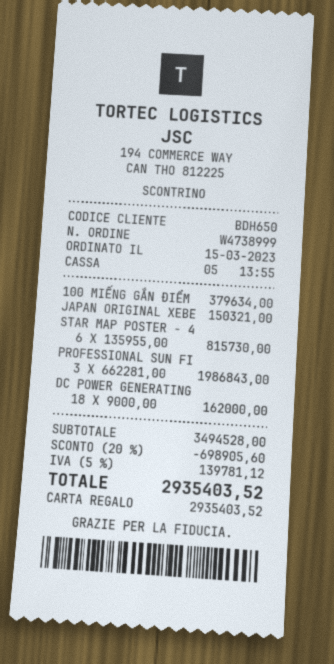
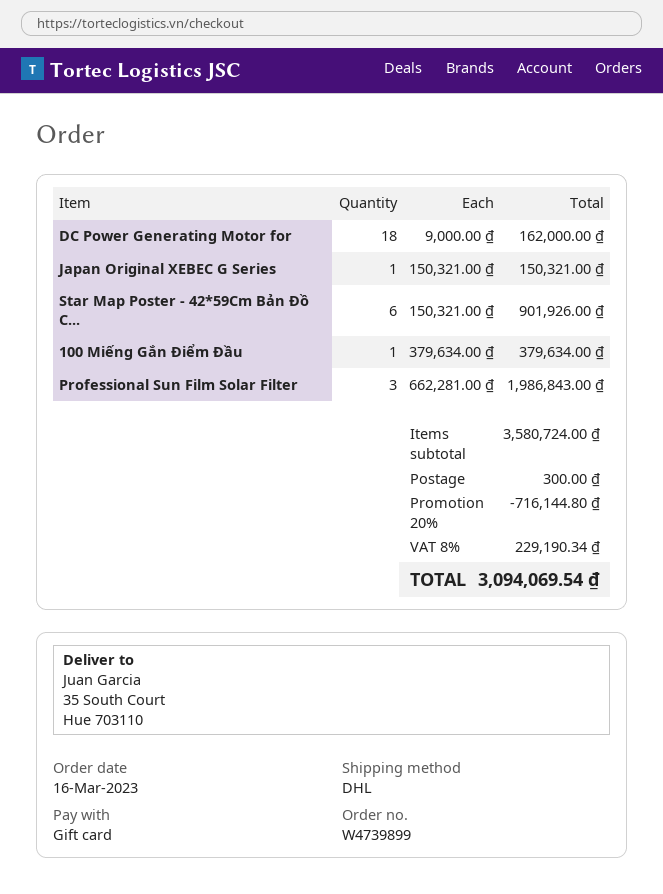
order number: W4738999 -> W4739899
order date: 2023-03-15 -> 2023-03-16
STAR MAP POSTER - 4: 6 x 135955.00 = 815730.00 -> 6 x 150321.00 = 901926.00
subtotal: 3494528.00 -> 3580724.00
discount: 20% = 698905.60 -> 20% = 716144.80
shipping: none -> 300.00
tax: 5% = 139781.12 -> 8% = 229190.34
total: 2935403.52 -> 3094069.54

